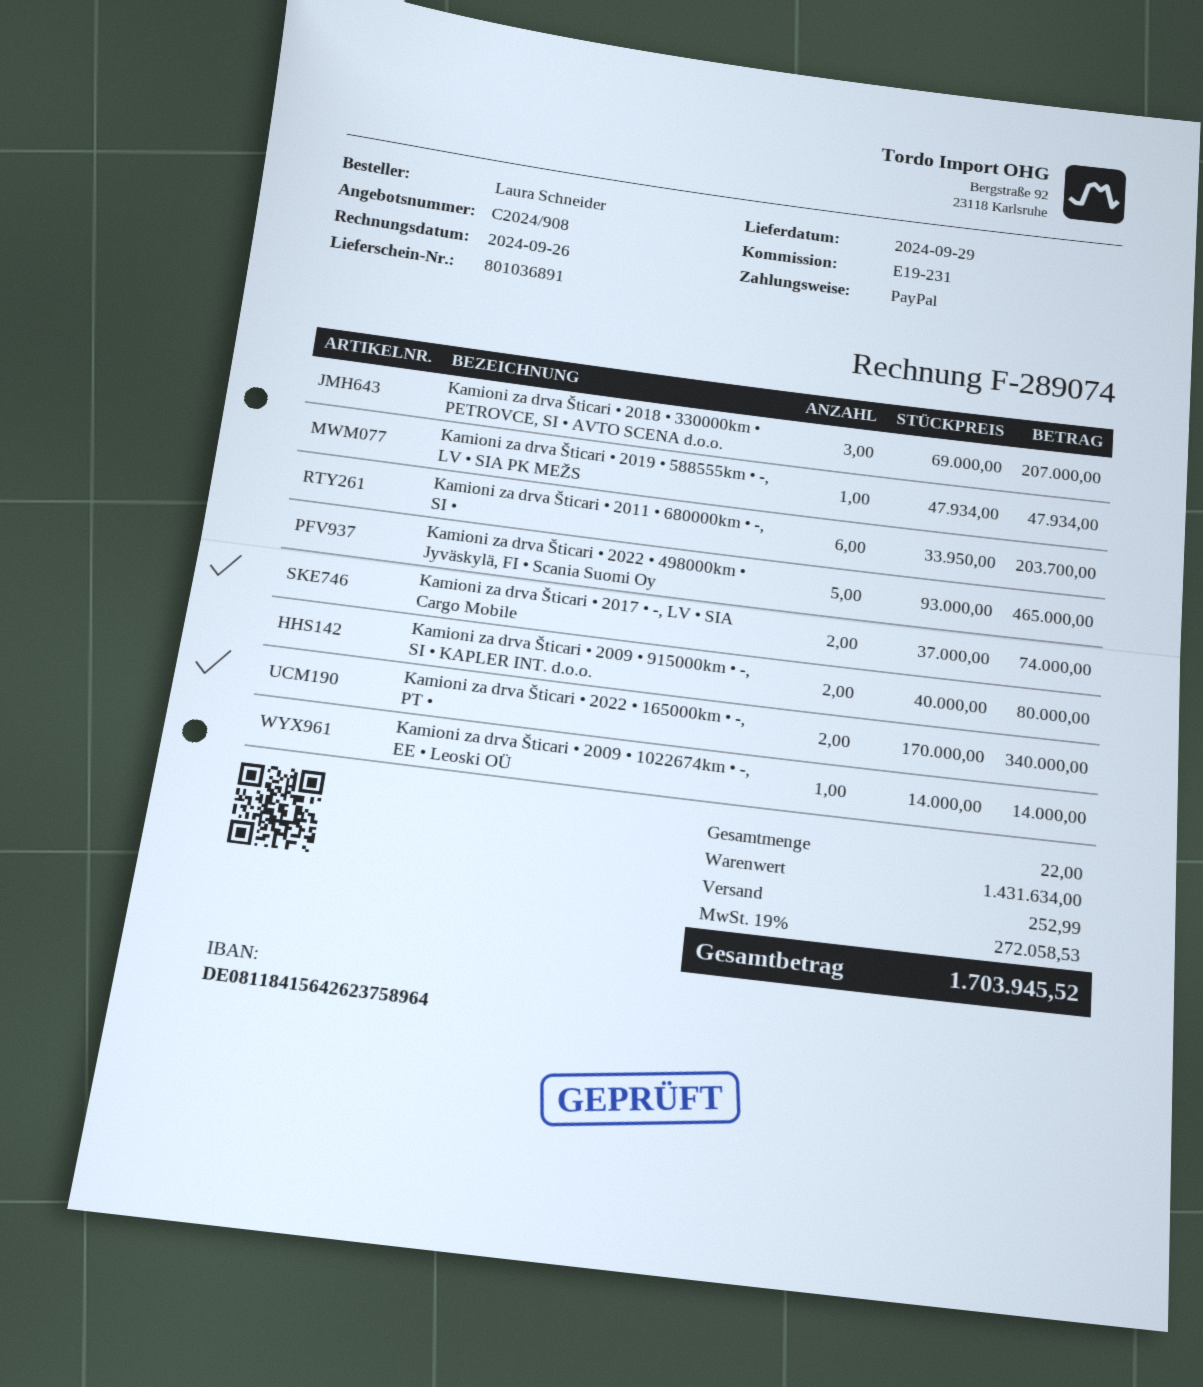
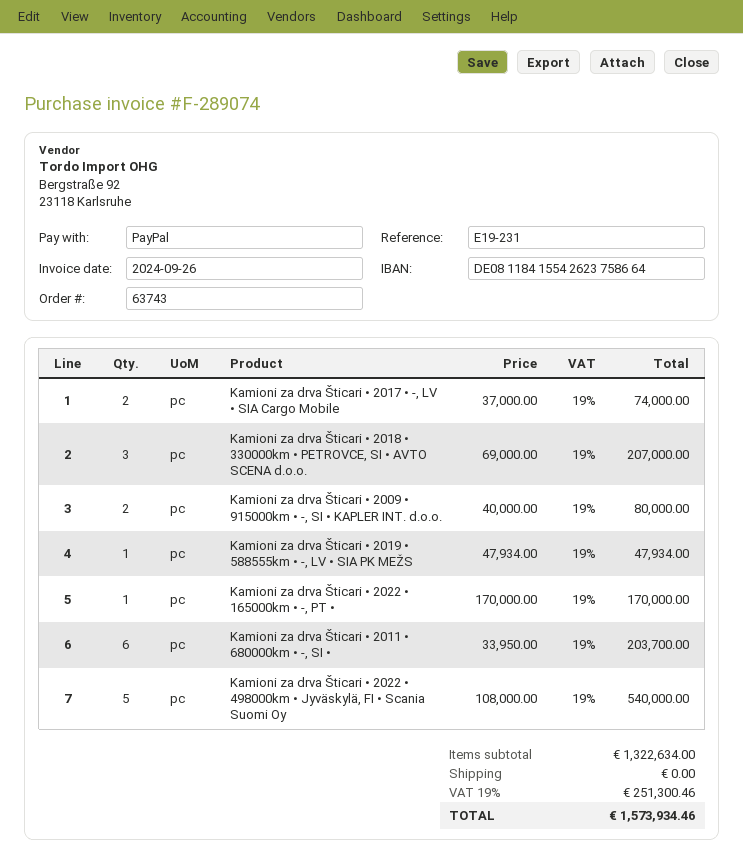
bank account: DE08118415642623758964 -> DE08118415542623758664
Kamioni za drva Šticari • 2022 • 498000km • Jyväskylä, FI • Scania Suomi Oy: 5 x 93000.00 = 465000.00 -> 5 x 108000.00 = 540000.00
Kamioni za drva Šticari • 2022 • 165000km • -, PT •: 2 x 170000.00 = 340000.00 -> 1 x 170000.00 = 170000.00
Kamioni za drva Šticari • 2009 • 1022674km • -, EE • Leoski OÜ: 1 x 14000.00 = 14000.00 -> none
subtotal: 1431634.00 -> 1322634.00
shipping: 252.99 -> 0.00
tax: 19% = 272058.53 -> 19% = 251300.46
total: 1703945.52 -> 1573934.46

